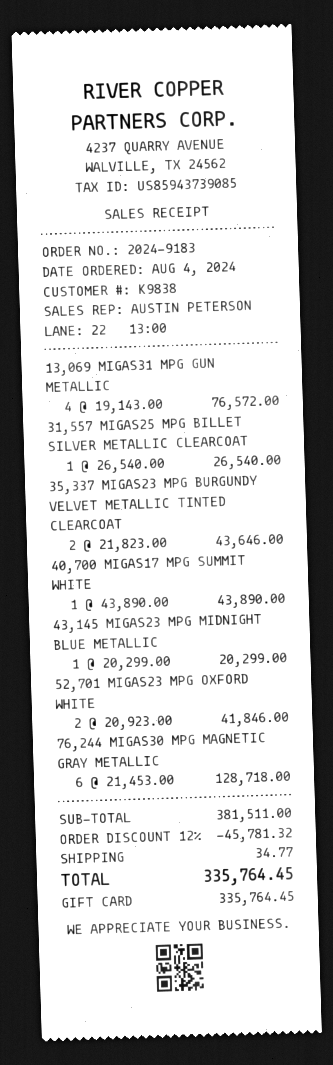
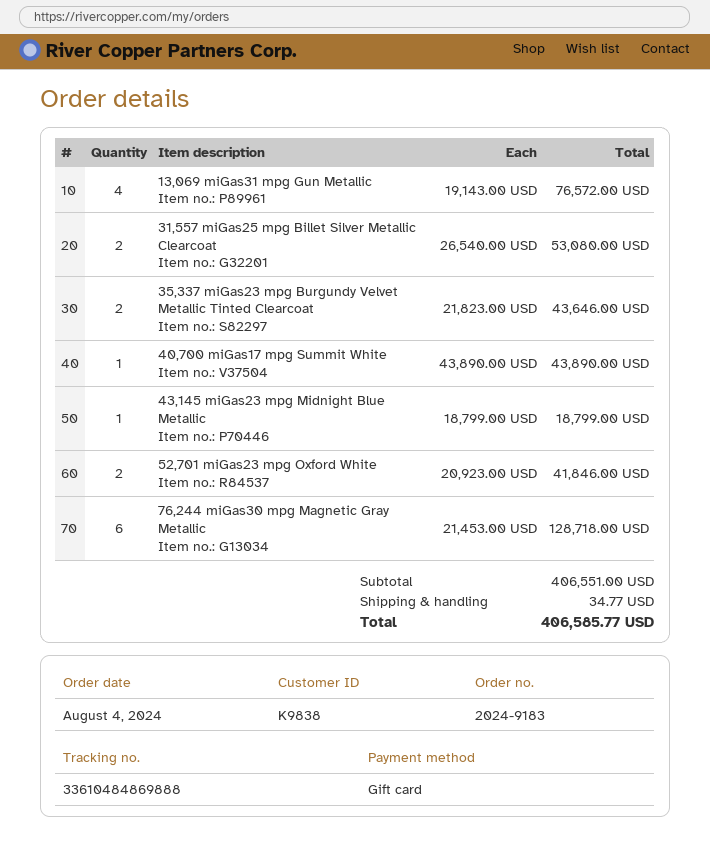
31,557 MIGAS25 MPG BILLET SILVER METALLIC CLEARCOAT: 1 x 26540.00 = 26540.00 -> 2 x 26540.00 = 53080.00
43,145 MIGAS23 MPG MIDNIGHT BLUE METALLIC: 1 x 20299.00 = 20299.00 -> 1 x 18799.00 = 18799.00
subtotal: 381511.00 -> 406551.00
discount: 12% = 45781.32 -> none
total: 335764.45 -> 406585.77

